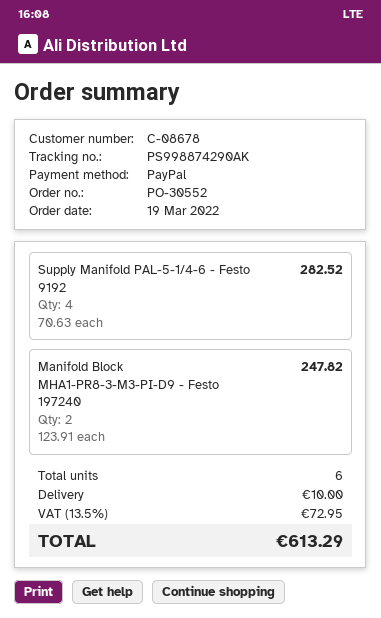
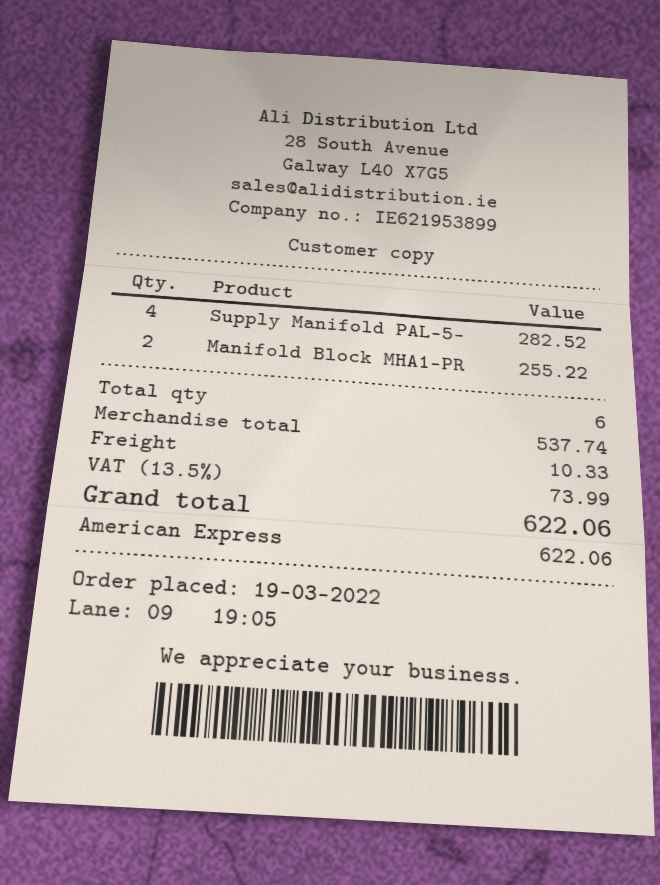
payment method: PayPal -> American Express
Manifold Block MHA1-PR8-3-M3-PI-D9 - Festo 197240: 2 for 247.82 -> 2 for 255.22
shipping: 10.00 -> 10.33
tax: 13.5% = 72.95 -> 13.5% = 73.99
total: 613.29 -> 622.06

